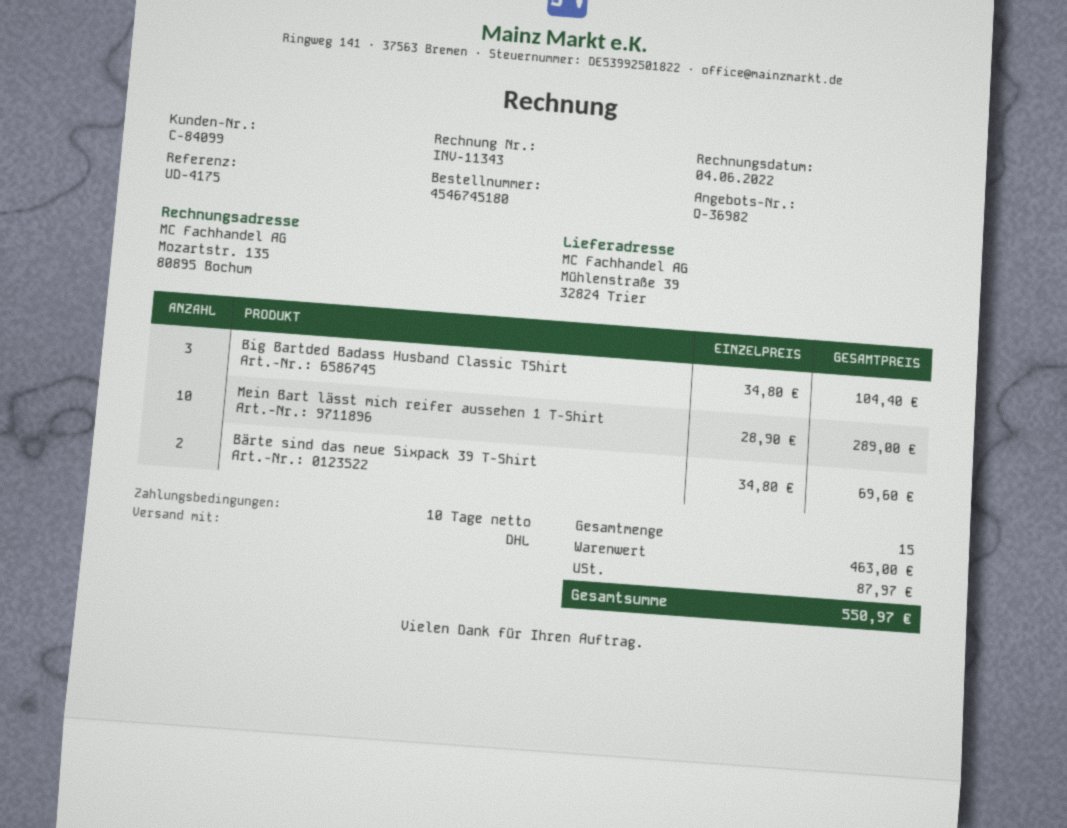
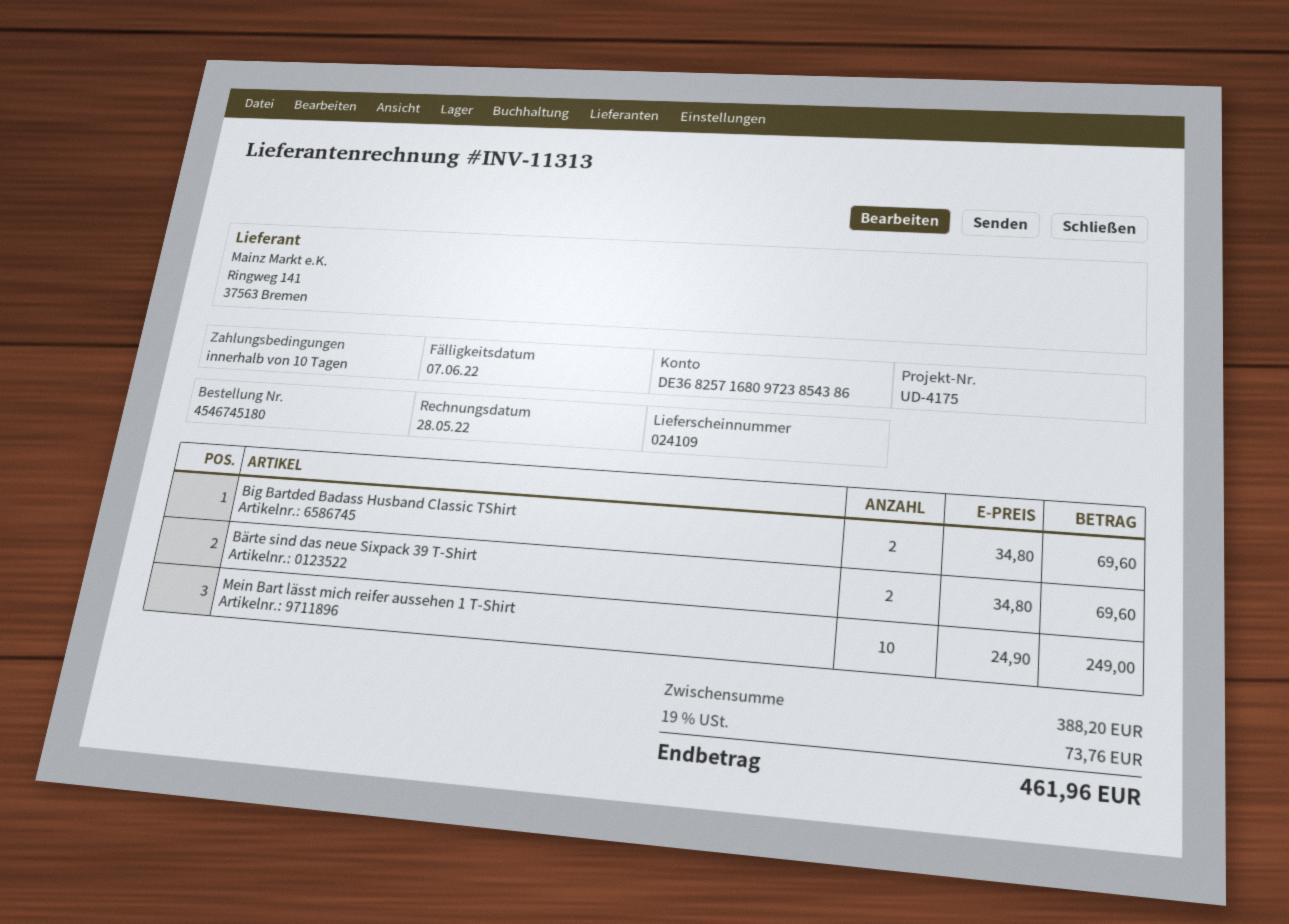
invoice number: INV-11343 -> INV-11313
invoice date: 2022-06-04 -> 2022-05-28
Big Bartded Badass Husband Classic TShirt: 3 x 34.80 = 104.40 -> 2 x 34.80 = 69.60
Mein Bart lässt mich reifer aussehen 1 T-Shirt: 10 x 28.90 = 289.00 -> 10 x 24.90 = 249.00
subtotal: 463.00 -> 388.20
tax: 87.97 -> 73.76
total: 550.97 -> 461.96

